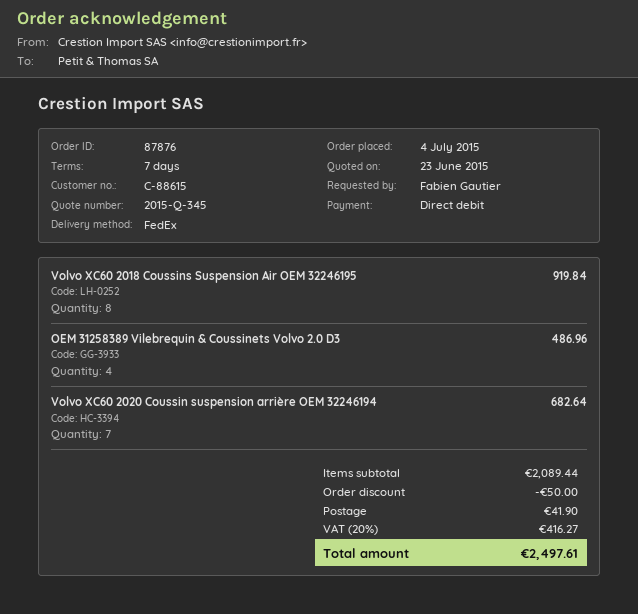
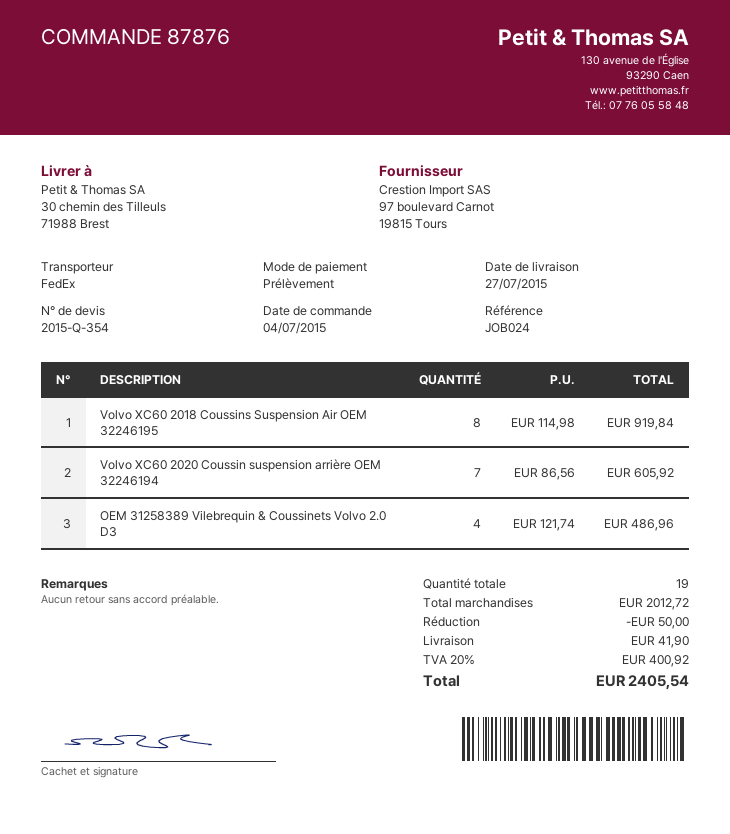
quote number: 2015-Q-345 -> 2015-Q-354
Volvo XC60 2020 Coussin suspension arrière OEM 32246194: 7 for 682.64 -> 7 for 605.92
subtotal: 2089.44 -> 2012.72
tax: 20% = 416.27 -> 20% = 400.92
total: 2497.61 -> 2405.54

